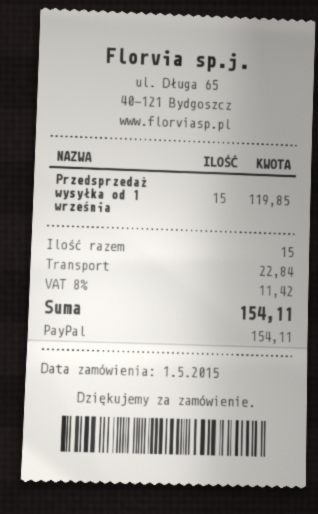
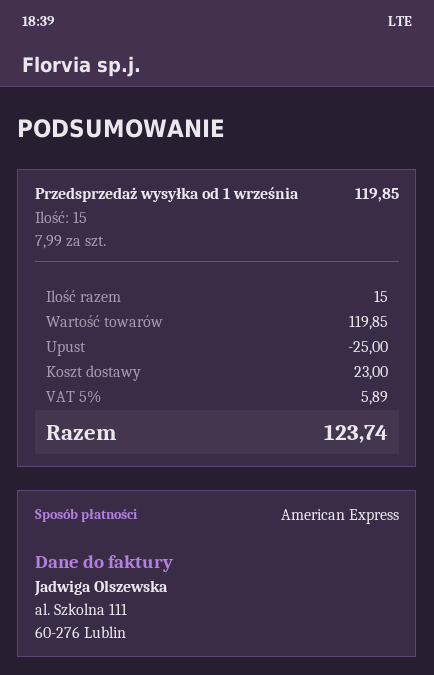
payment method: PayPal -> American Express
discount: none -> 25.00
shipping: 22.84 -> 23.00
tax: 8% = 11.42 -> 5% = 5.89
total: 154.11 -> 123.74

